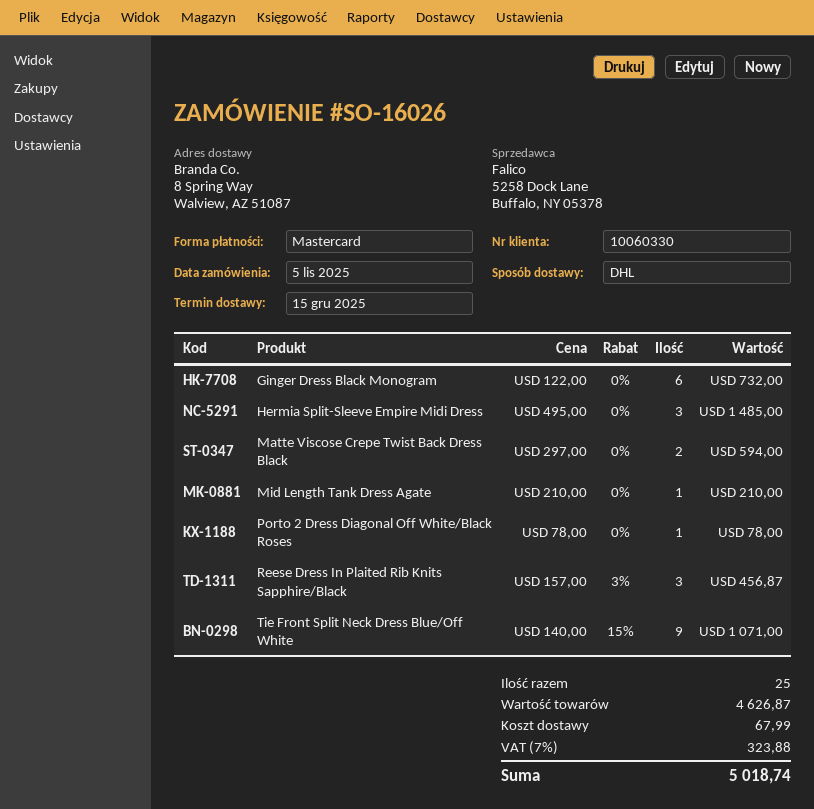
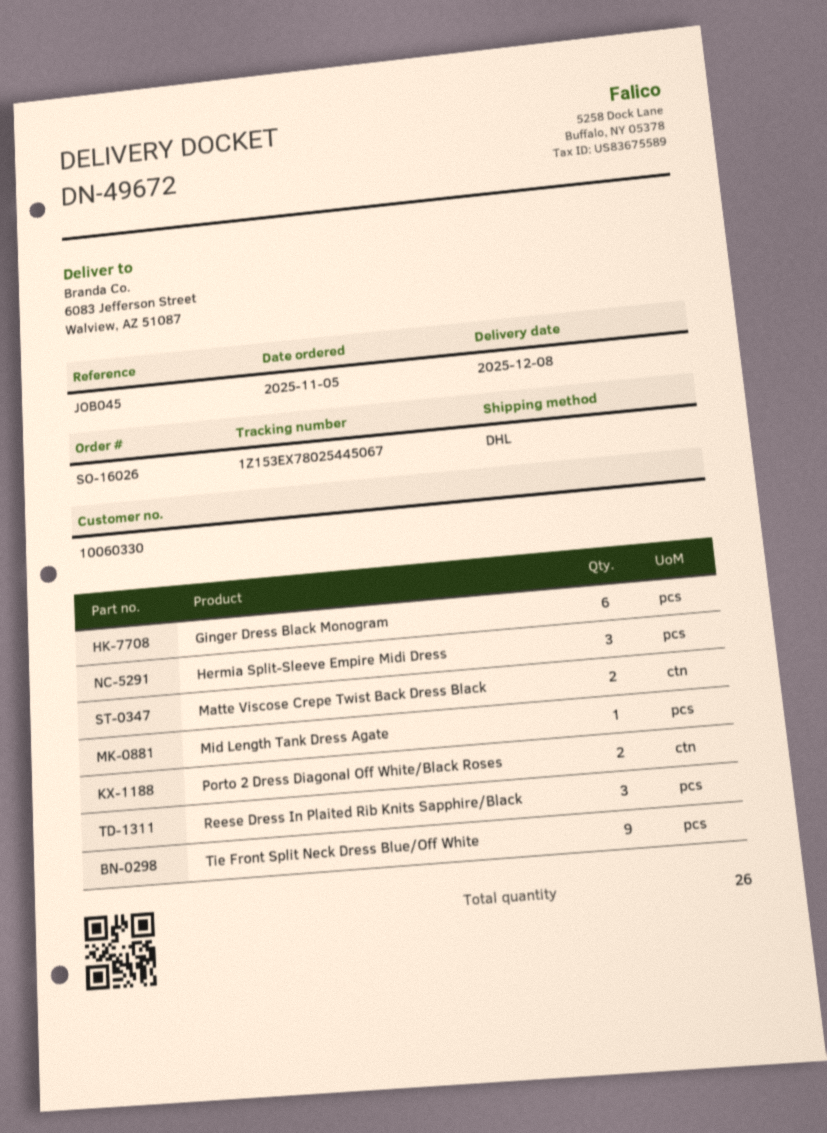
delivery date: 2025-12-15 -> 2025-12-08
ship to: 8 Spring Way, Walview, AZ 51087 -> 6083 Jefferson Street, Walview, AZ 51087
Porto 2 Dress Diagonal Off White/Black Roses: 1 -> 2
total quantity: 25 -> 26

